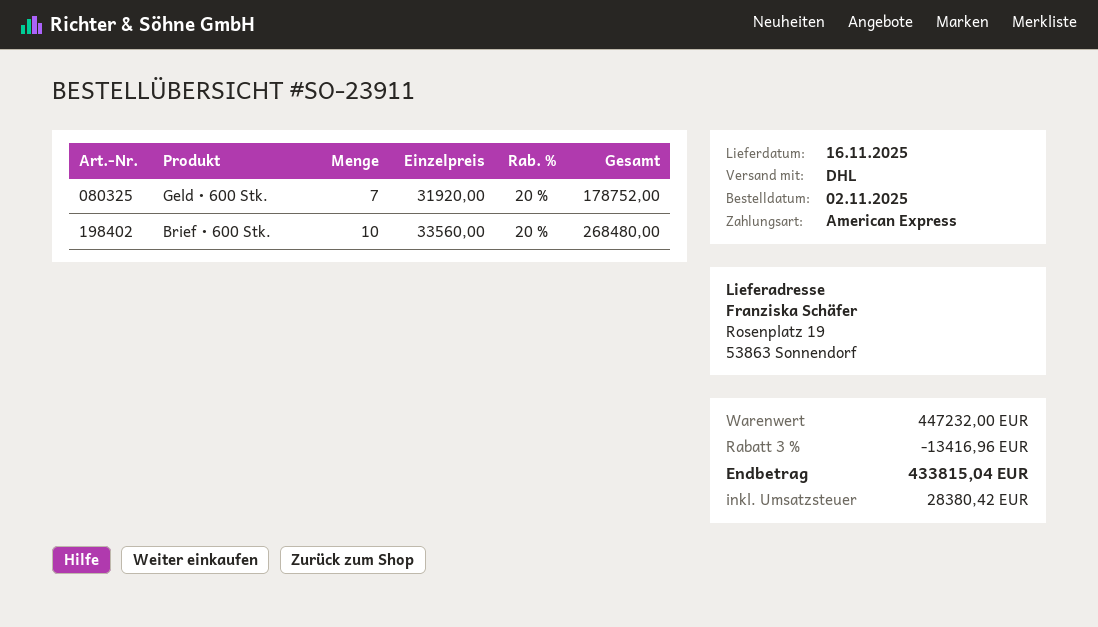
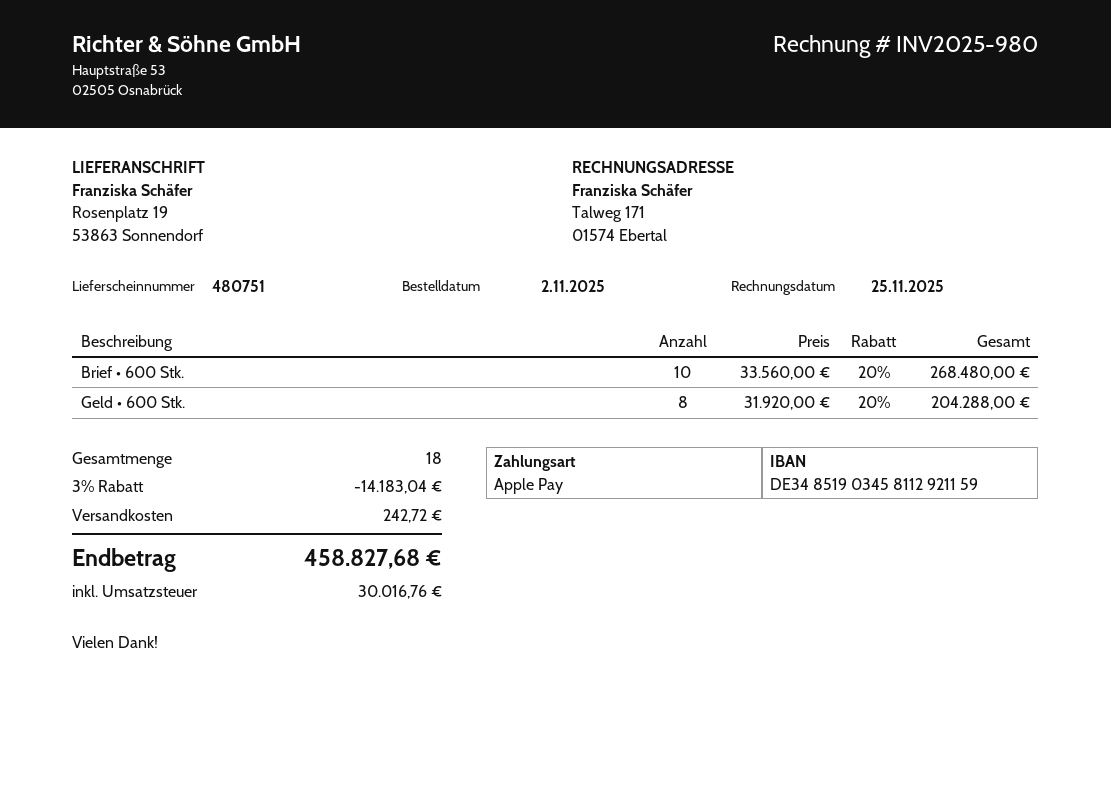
payment method: American Express -> Apple Pay
Geld • 600 Stk.: 7 x 31920.00 - 20% = 178752.00 -> 8 x 31920.00 - 20% = 204288.00
discount: 3% = 13416.96 -> 3% = 14183.04
shipping: none -> 242.72
tax: 28380.42 -> 30016.76
total: 433815.04 -> 458827.68

